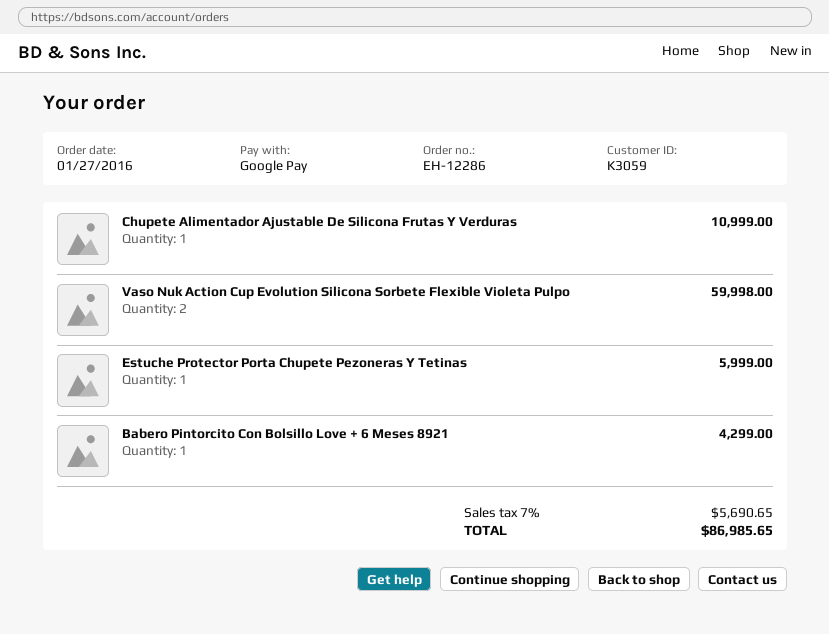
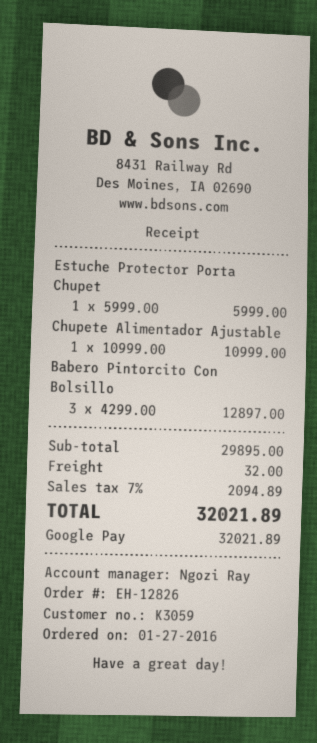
order number: EH-12286 -> EH-12826
Vaso Nuk Action Cup Evolution Silicona Sorbete Flexible Violeta Pulpo: 2 for 59998.00 -> none
Babero Pintorcito Con Bolsillo Love + 6 Meses 8921: 1 for 4299.00 -> 3 for 12897.00
shipping: none -> 32.00
tax: 7% = 5690.65 -> 7% = 2094.89
total: 86985.65 -> 32021.89

